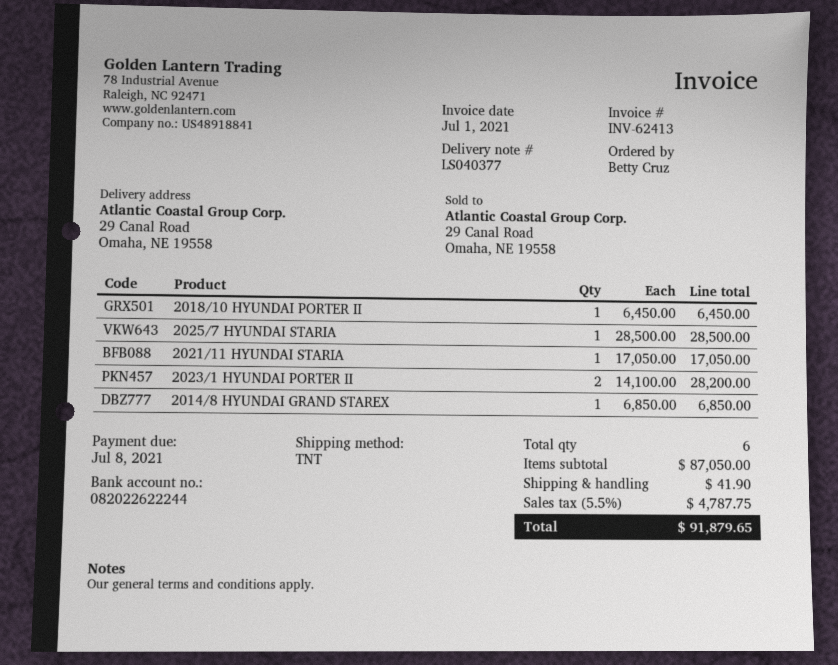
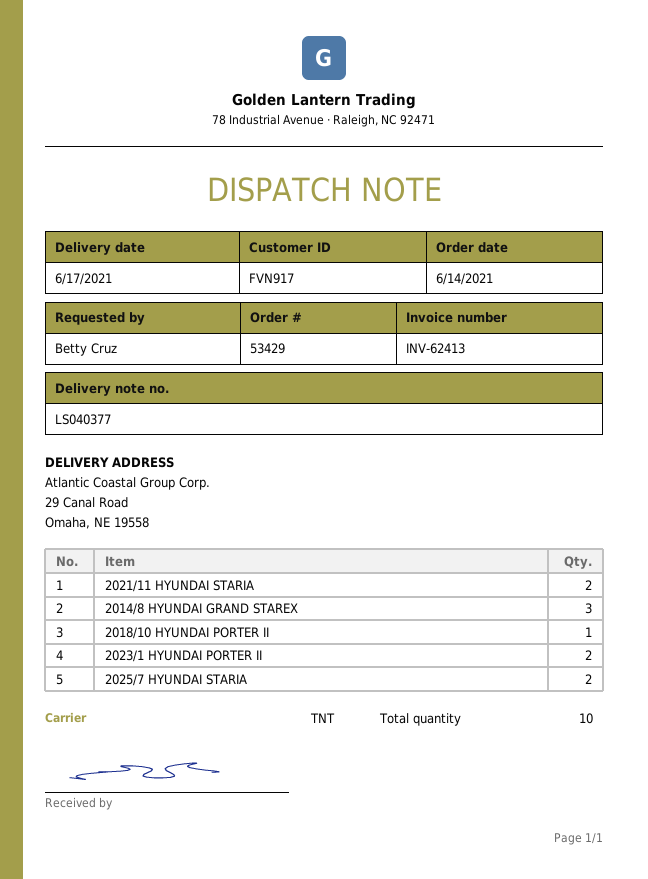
2025/7 HYUNDAI STARIA: 1 -> 2
2021/11 HYUNDAI STARIA: 1 -> 2
2014/8 HYUNDAI GRAND STAREX: 1 -> 3
total quantity: 6 -> 10

